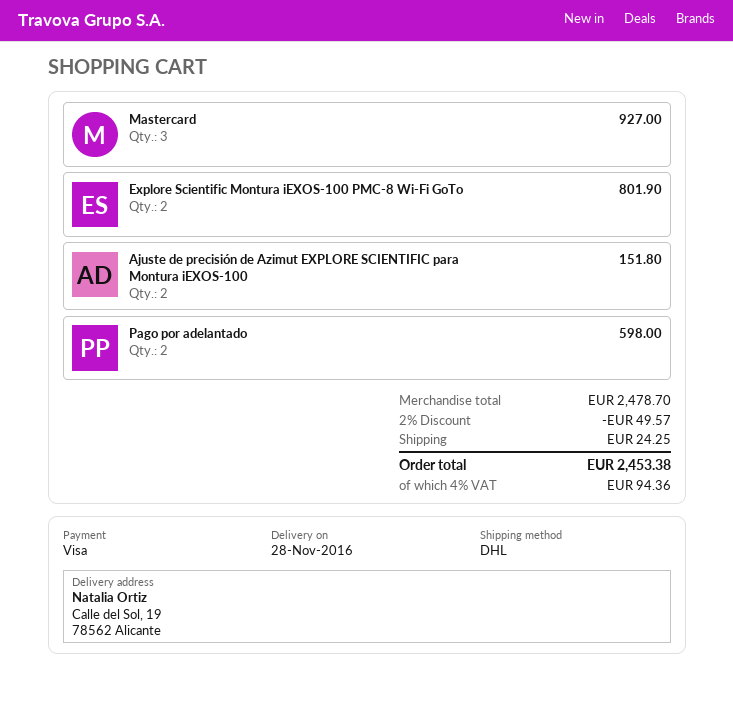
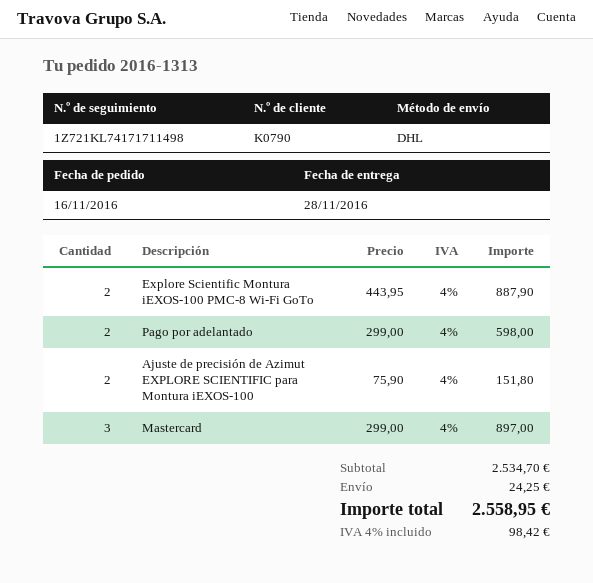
Mastercard: 3 for 927.00 -> 3 for 897.00
Explore Scientific Montura iEXOS-100 PMC-8 Wi-Fi GoTo: 2 for 801.90 -> 2 for 887.90
subtotal: 2478.70 -> 2534.70
discount: 2% = 49.57 -> none
tax: 4% = 94.36 -> 4% = 98.42
total: 2453.38 -> 2558.95

